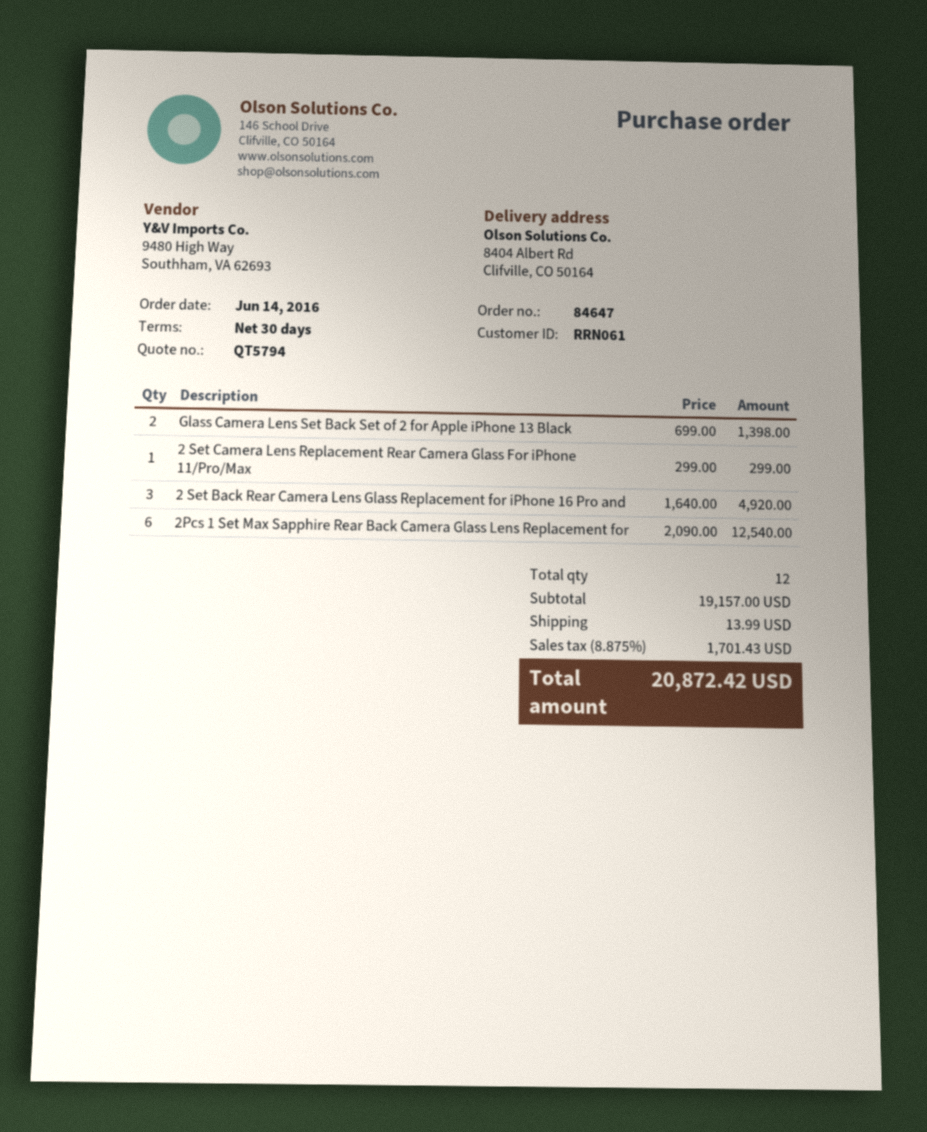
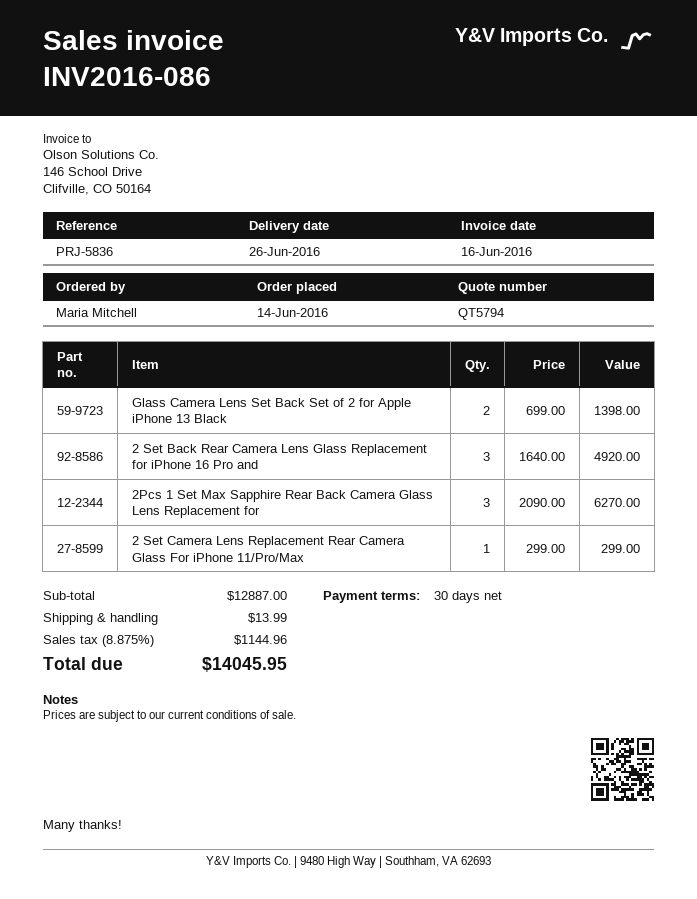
2Pcs 1 Set Max Sapphire Rear Back Camera Glass Lens Replacement for: 6 x 2090.00 = 12540.00 -> 3 x 2090.00 = 6270.00
subtotal: 19157.00 -> 12887.00
tax: 8.875% = 1701.43 -> 8.875% = 1144.96
total: 20872.42 -> 14045.95

